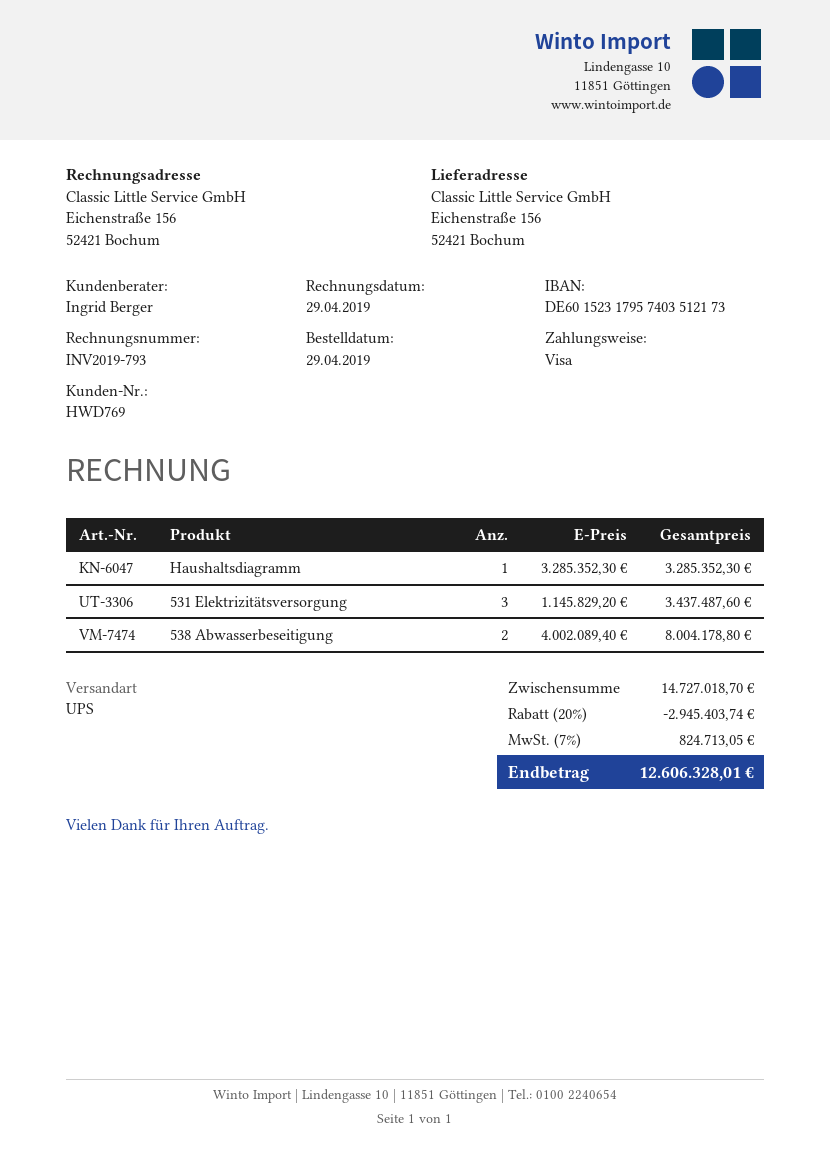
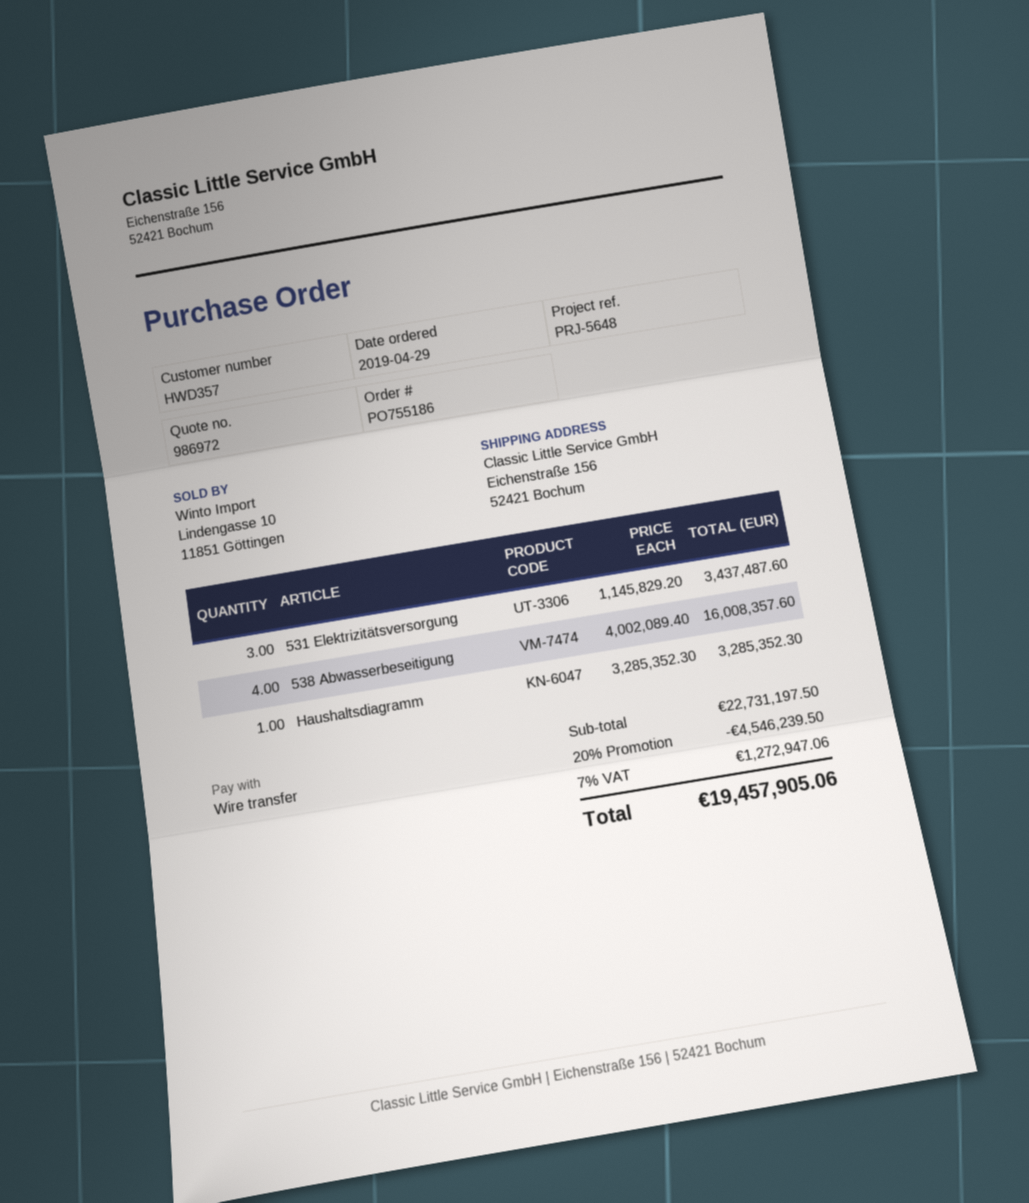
customer number: HWD769 -> HWD357
payment method: Visa -> bank transfer
538 Abwasserbeseitigung: 2 x 4002089.40 = 8004178.80 -> 4 x 4002089.40 = 16008357.60
subtotal: 14727018.70 -> 22731197.50
discount: 20% = 2945403.74 -> 20% = 4546239.50
tax: 7% = 824713.05 -> 7% = 1272947.06
total: 12606328.01 -> 19457905.06

